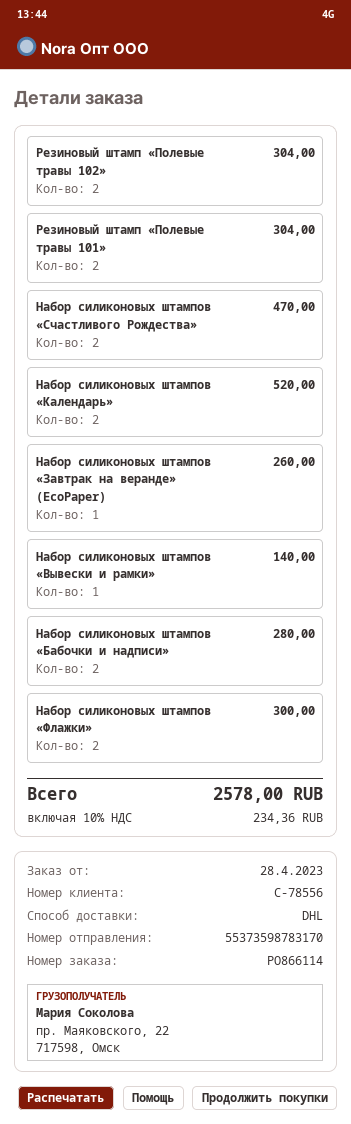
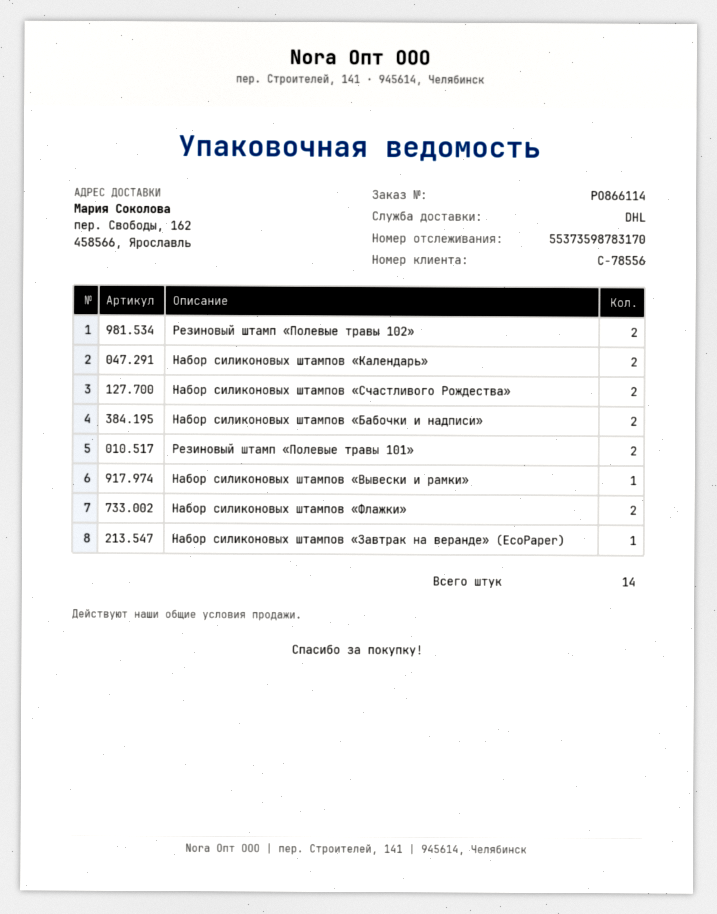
ship to: пр. Маяковского, 22, 717598, Омск -> пер. Свободы, 162, 458566, Ярославль

